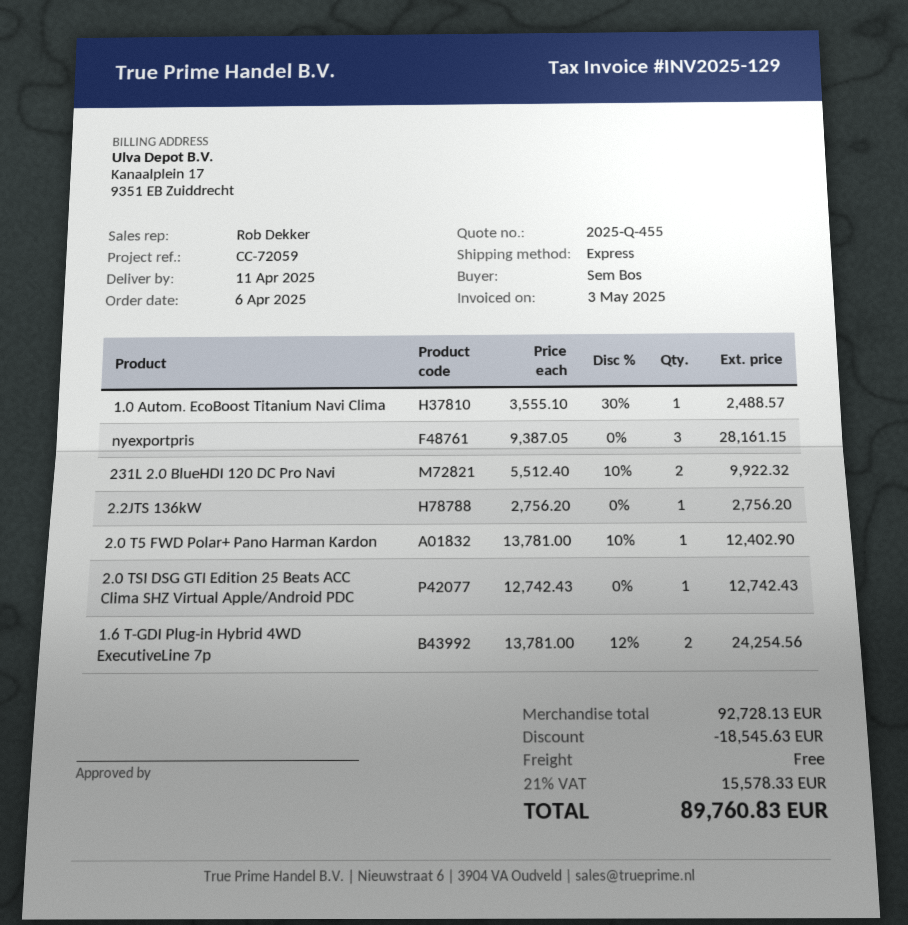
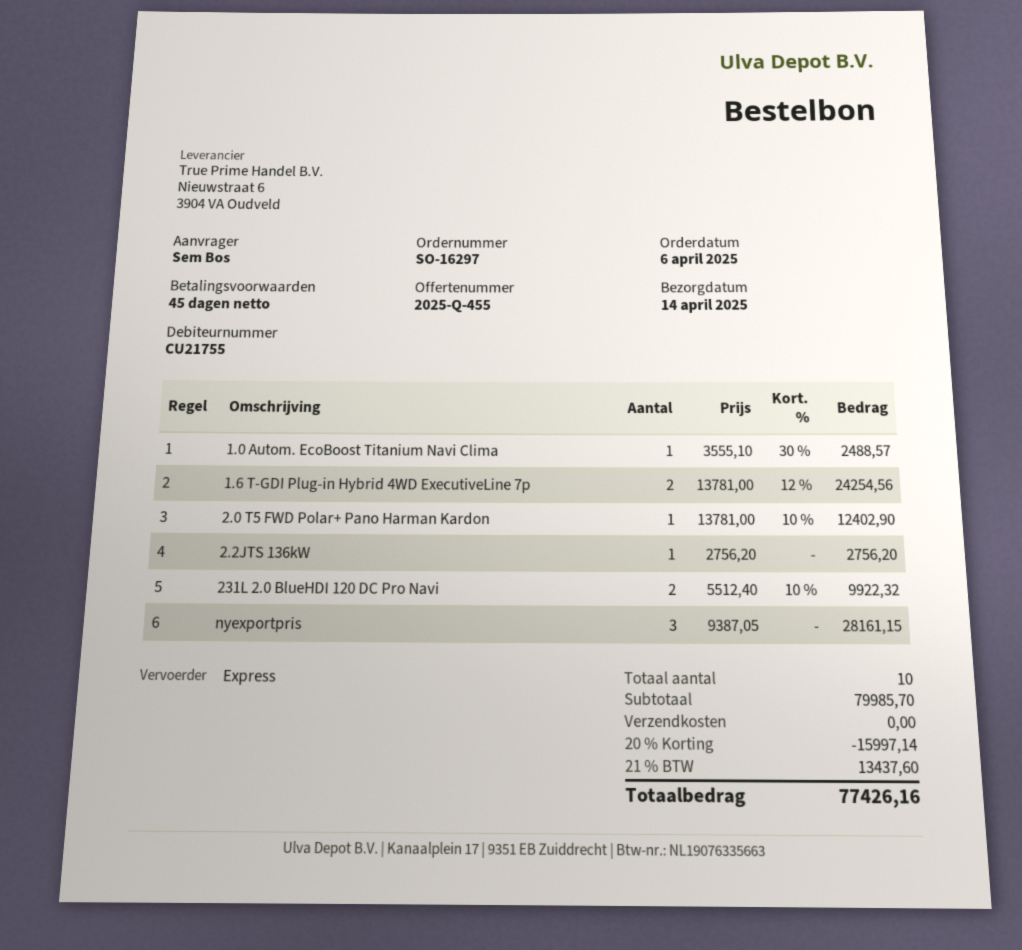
delivery date: 2025-04-11 -> 2025-04-14
2.0 TSI DSG GTI Edition 25 Beats ACC Clima SHZ Virtual Apple/Android PDC: 1 x 12742.43 = 12742.43 -> none
subtotal: 92728.13 -> 79985.70
discount: 18545.63 -> 15997.14
tax: 21% = 15578.33 -> 21% = 13437.60
total: 89760.83 -> 77426.16

